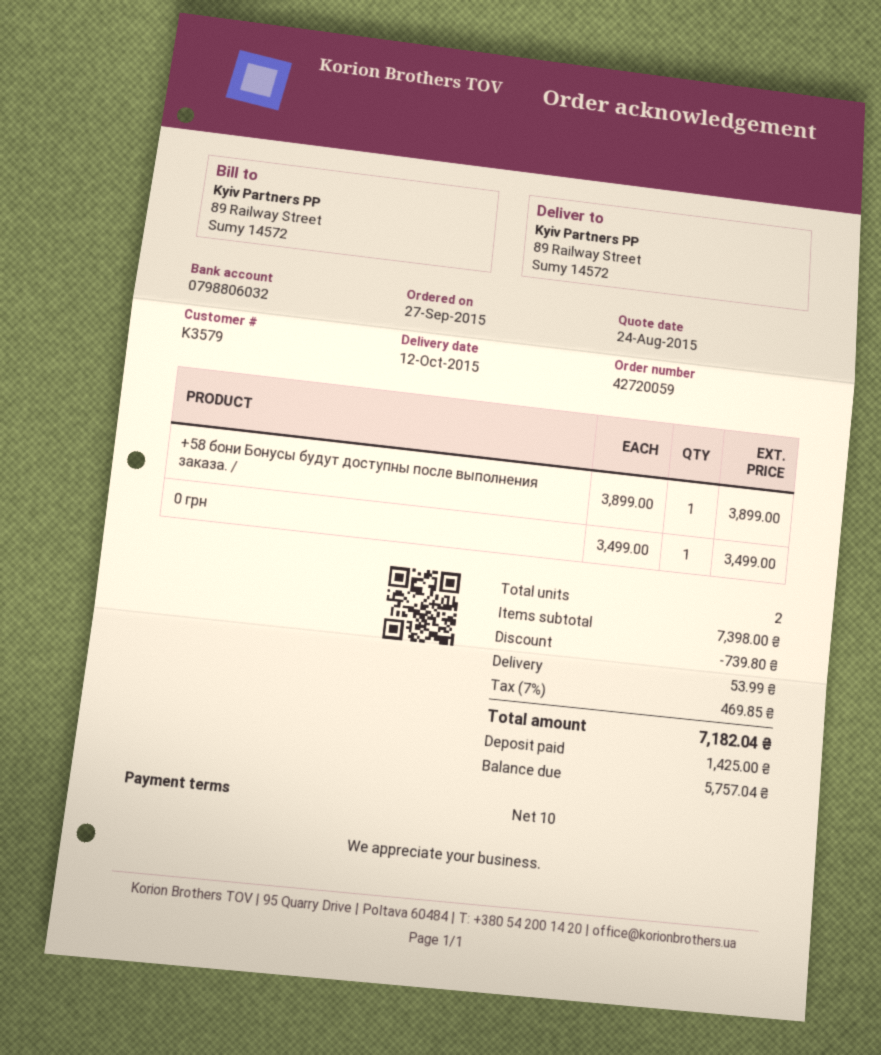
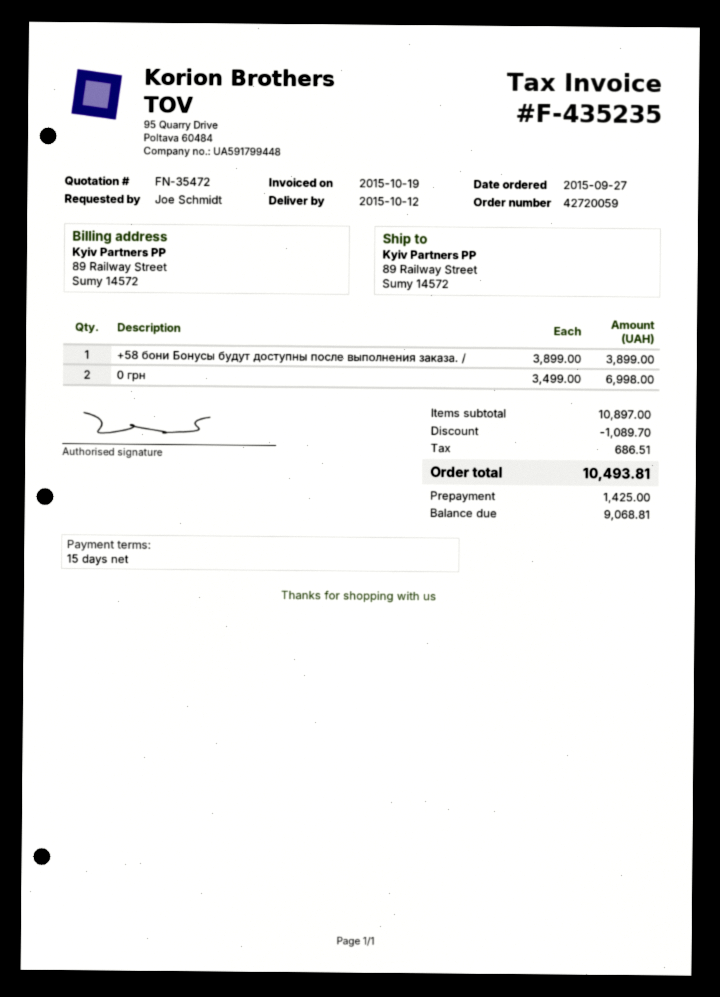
payment terms: 10 days -> 15 days
0 грн: 1 x 3499.00 = 3499.00 -> 2 x 3499.00 = 6998.00
subtotal: 7398.00 -> 10897.00
discount: 739.80 -> 1089.70
shipping: 53.99 -> none
tax: 469.85 -> 686.51
total: 7182.04 -> 10493.81
balance: 5757.04 -> 9068.81

